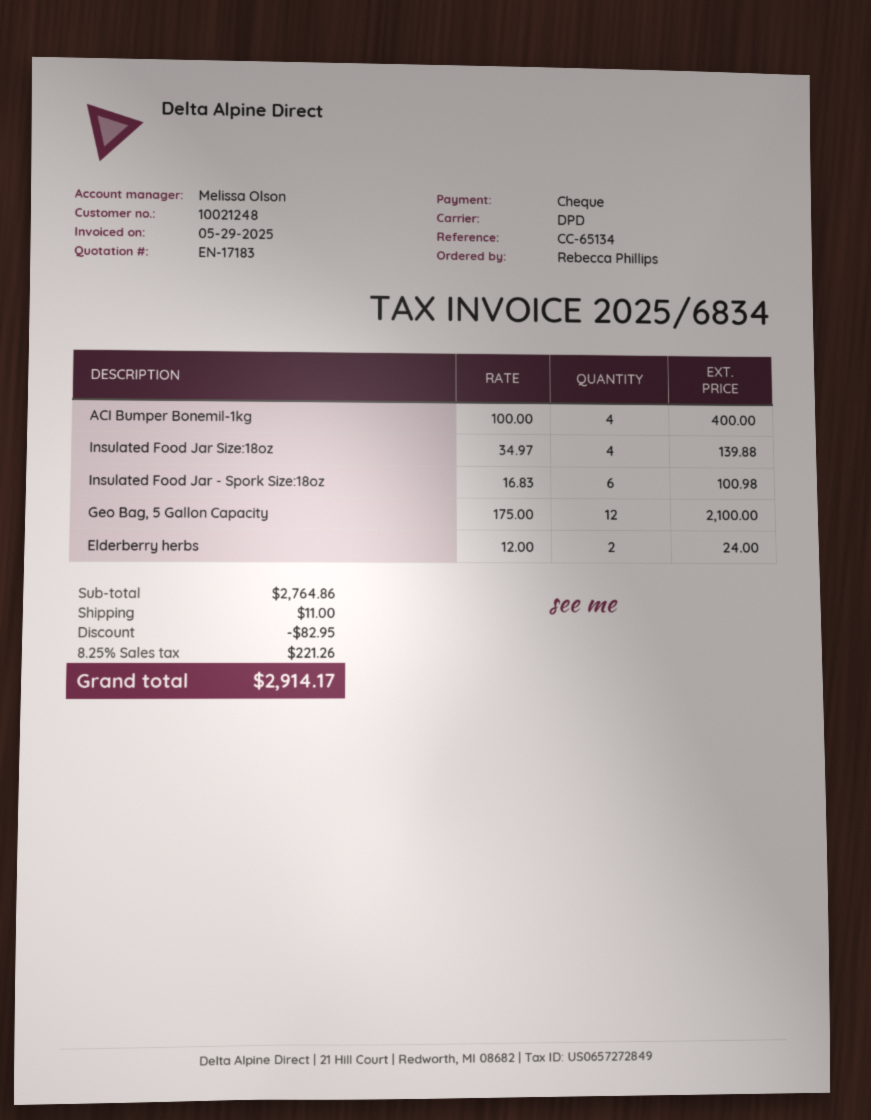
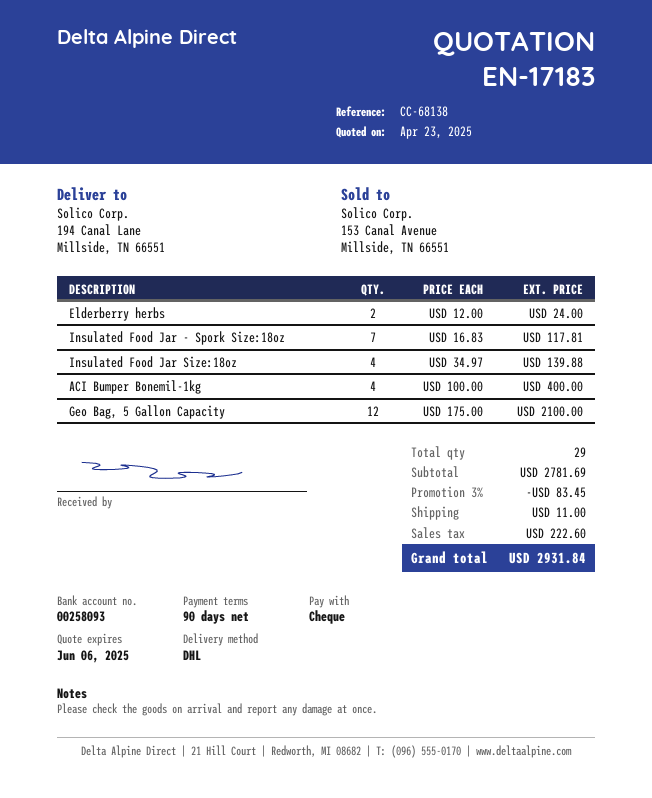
reference: CC-65134 -> CC-68138
shipping method: DPD -> DHL
Insulated Food Jar - Spork Size:18oz: 6 x 16.83 = 100.98 -> 7 x 16.83 = 117.81
subtotal: 2764.86 -> 2781.69
discount: 82.95 -> 83.45
tax: 221.26 -> 222.60
total: 2914.17 -> 2931.84

